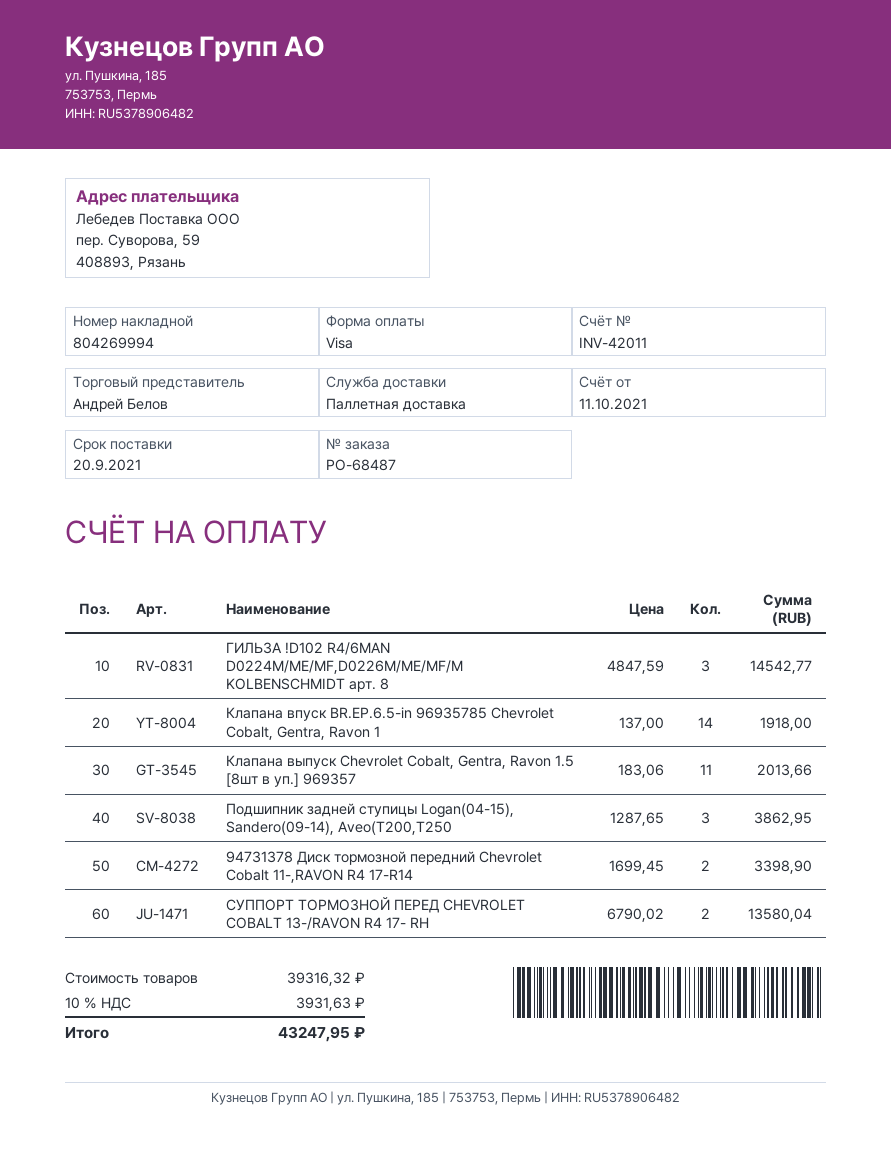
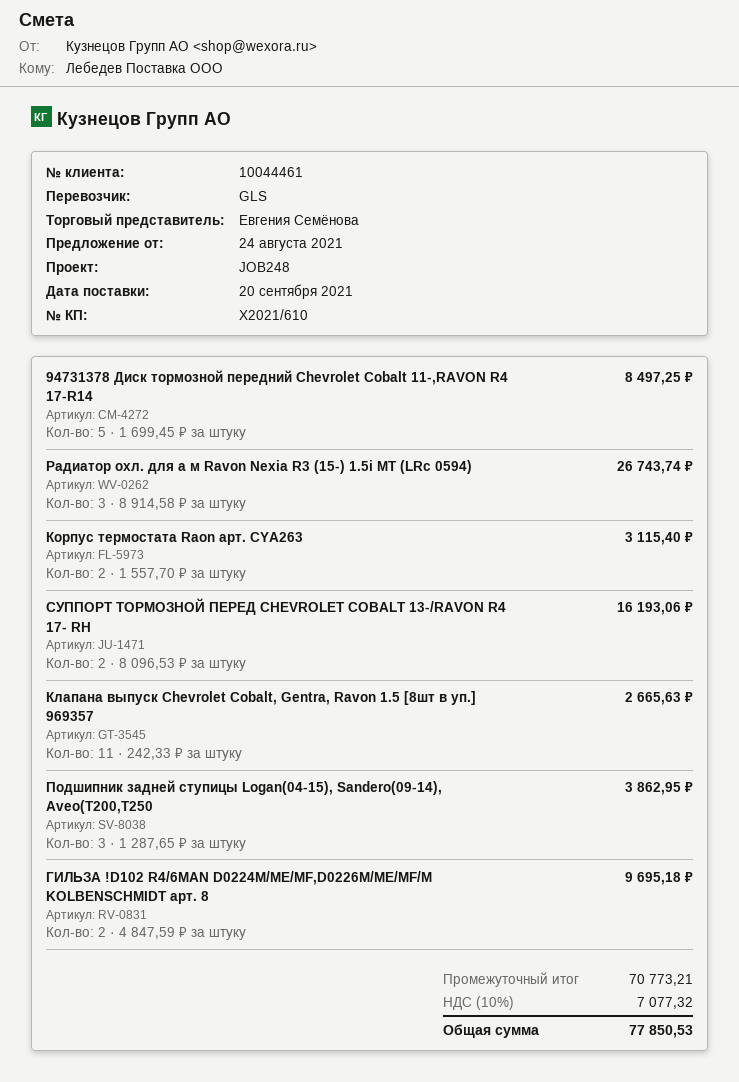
sales rep: Андрей Белов -> Евгения Семёнова
shipping method: pallet freight -> GLS
ГИЛЬЗА !D102 R4/6MAN D0224M/ME/MF,D0226M/ME/MF/M KOLBENSCHMIDT арт. 8: 3 x 4847.59 = 14542.77 -> 2 x 4847.59 = 9695.18
Клапана впуск BR.EP.6.5-in 96935785 Chevrolet Cobalt, Gentra, Ravon 1: 14 x 137.00 = 1918.00 -> none
Клапана выпуск Chevrolet Cobalt, Gentra, Ravon 1.5 [8шт в уп.] 969357: 11 x 183.06 = 2013.66 -> 11 x 242.33 = 2665.63
94731378 Диск тормозной передний Chevrolet Cobalt 11-,RAVON R4 17-R14: 2 x 1699.45 = 3398.90 -> 5 x 1699.45 = 8497.25
СУППОРТ ТОРМОЗНОЙ ПЕРЕД CHEVROLET COBALT 13-/RAVON R4 17- RH: 2 x 6790.02 = 13580.04 -> 2 x 8096.53 = 16193.06
Радиатор охл. для а м Ravon Nexia R3 (15-) 1.5i MT (LRc 0594): none -> 3 x 8914.58 = 26743.74
Корпус термостата Raon арт. CYA263: none -> 2 x 1557.70 = 3115.40
subtotal: 39316.32 -> 70773.21
tax: 10% = 3931.63 -> 10% = 7077.32
total: 43247.95 -> 77850.53

